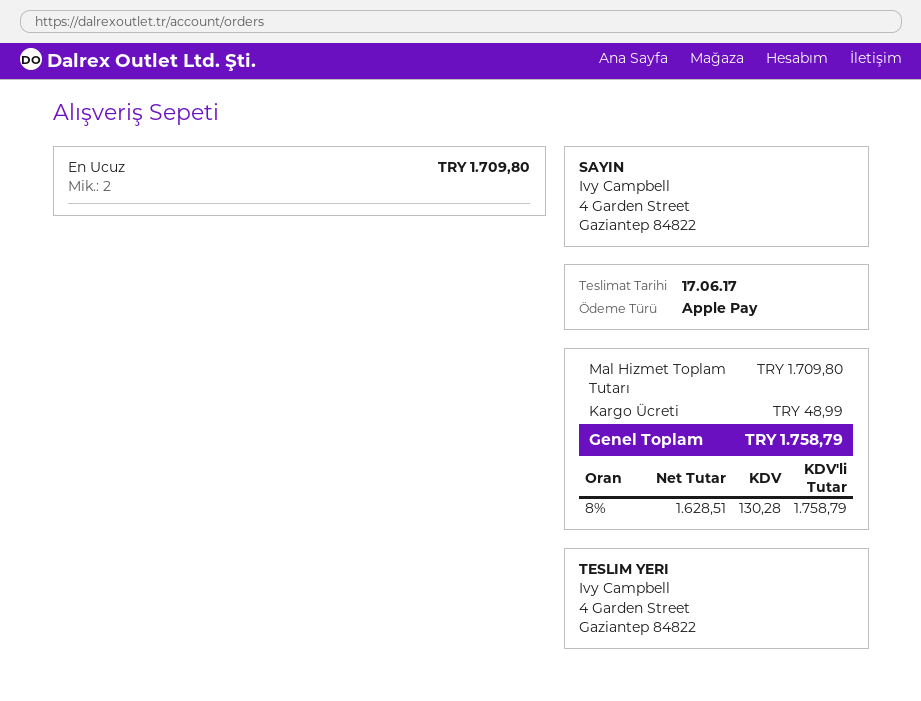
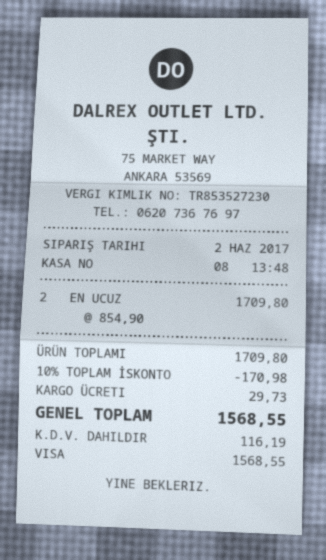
payment method: Apple Pay -> Visa
discount: none -> 10% = 170.98
shipping: 48.99 -> 29.73
tax: 130.28 -> 116.19
total: 1758.79 -> 1568.55

